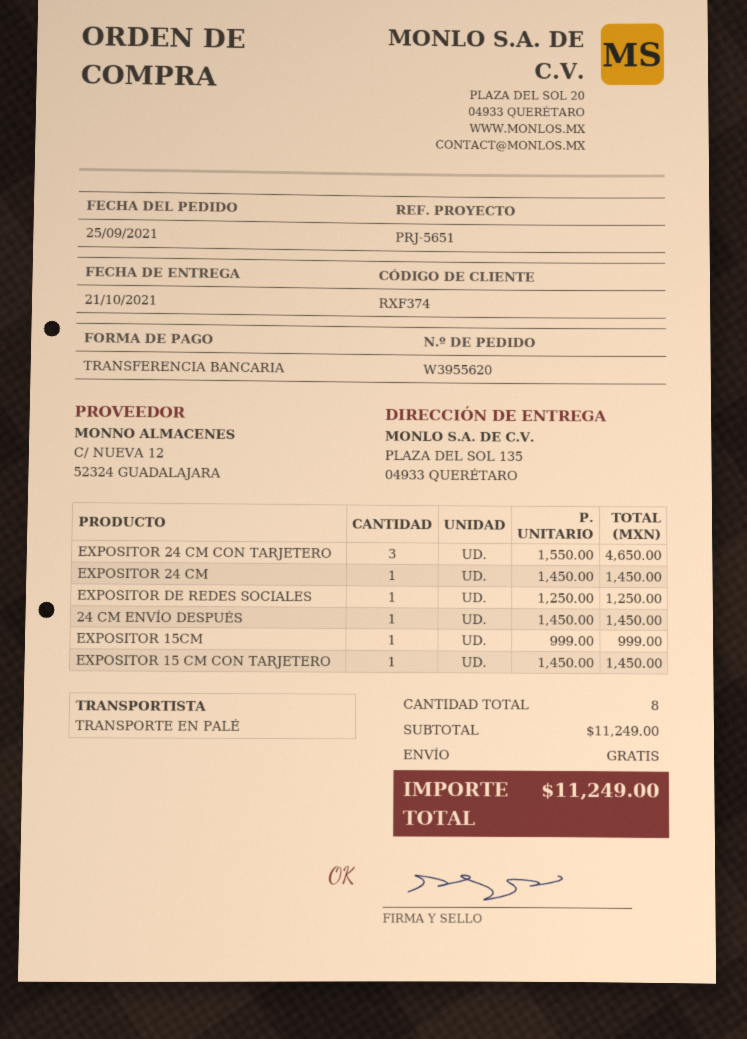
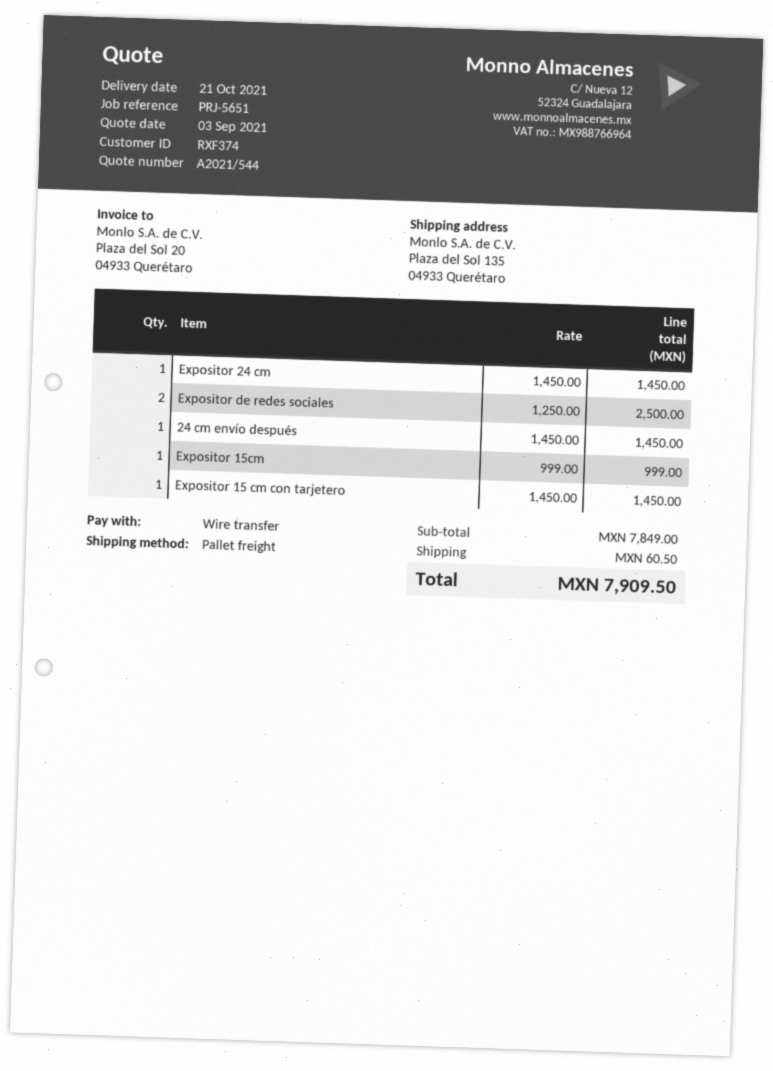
EXPOSITOR 24 CM CON TARJETERO: 3 x 1550.00 = 4650.00 -> none
EXPOSITOR DE REDES SOCIALES: 1 x 1250.00 = 1250.00 -> 2 x 1250.00 = 2500.00
subtotal: 11249.00 -> 7849.00
shipping: 0.00 -> 60.50
total: 11249.00 -> 7909.50

